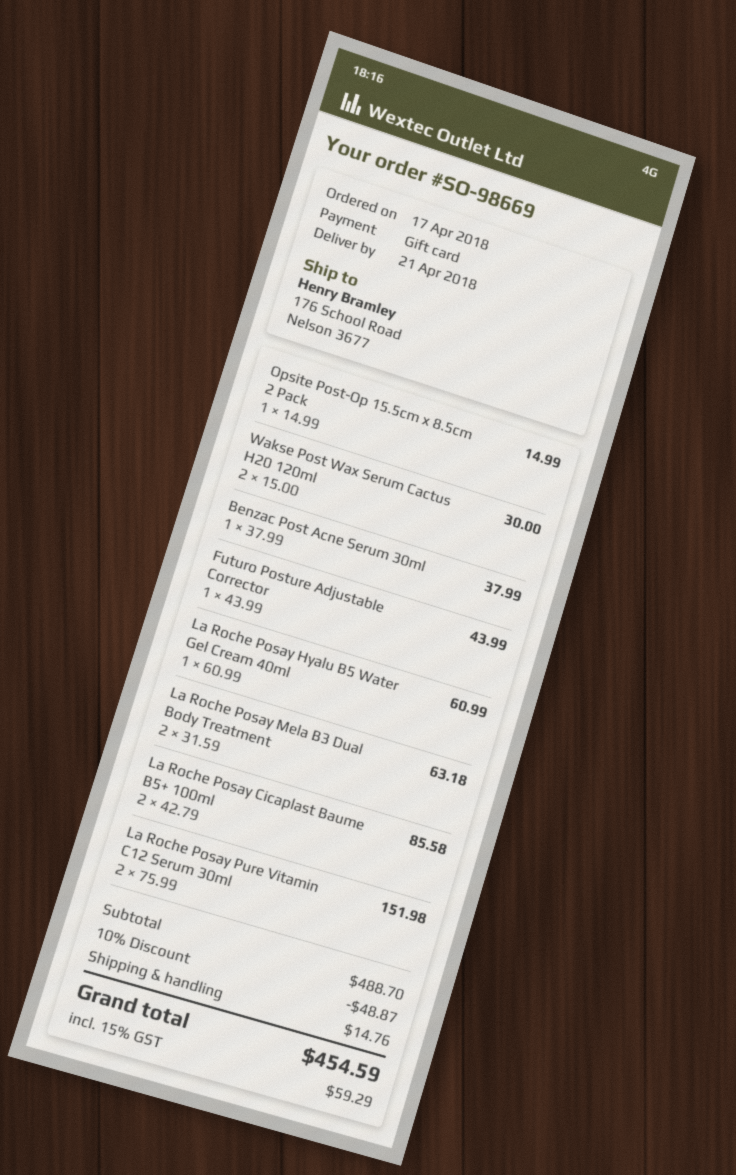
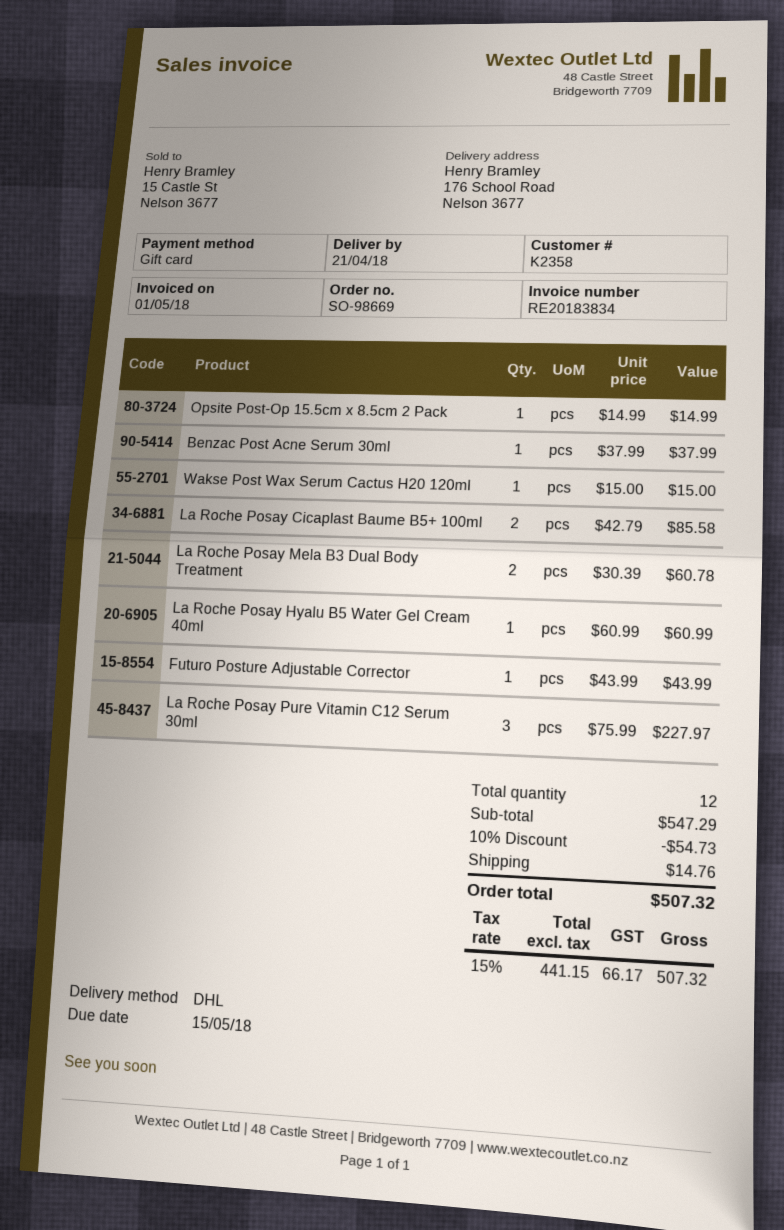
Wakse Post Wax Serum Cactus H20 120ml: 2 x 15.00 = 30.00 -> 1 x 15.00 = 15.00
La Roche Posay Mela B3 Dual Body Treatment: 2 x 31.59 = 63.18 -> 2 x 30.39 = 60.78
La Roche Posay Pure Vitamin C12 Serum 30ml: 2 x 75.99 = 151.98 -> 3 x 75.99 = 227.97
subtotal: 488.70 -> 547.29
discount: 10% = 48.87 -> 10% = 54.73
tax: 15% = 59.29 -> 15% = 66.17
total: 454.59 -> 507.32

